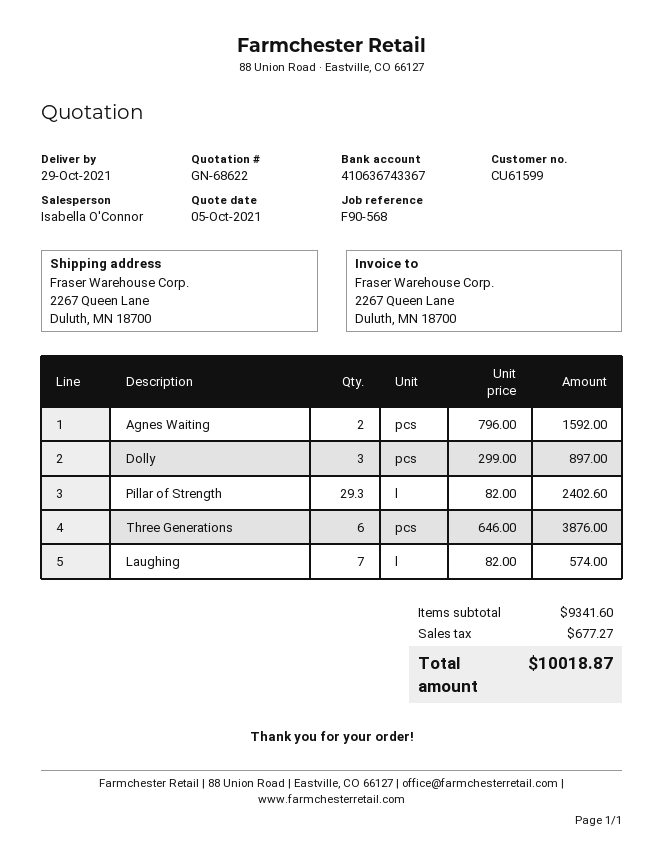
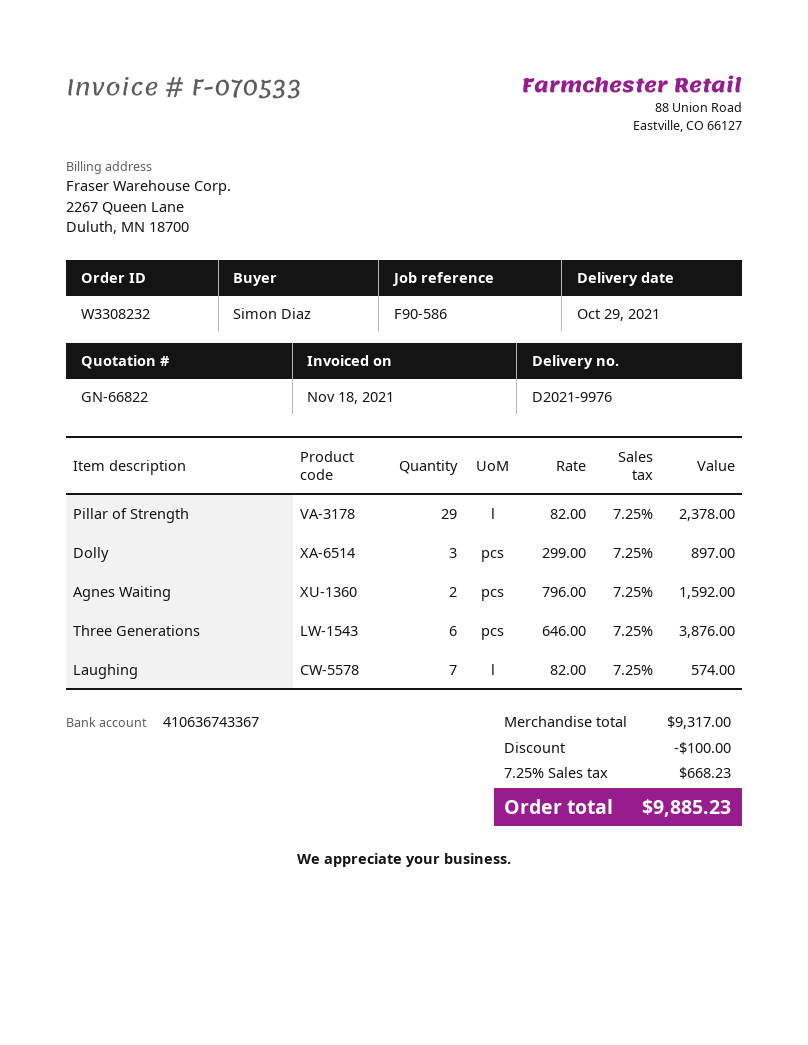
quote number: GN-68622 -> GN-66822
reference: F90-568 -> F90-586
Pillar of Strength: 29.3 x 82.00 = 2402.60 -> 29 x 82.00 = 2378.00
subtotal: 9341.60 -> 9317.00
discount: none -> 100.00
tax: 677.27 -> 668.23
total: 10018.87 -> 9885.23

